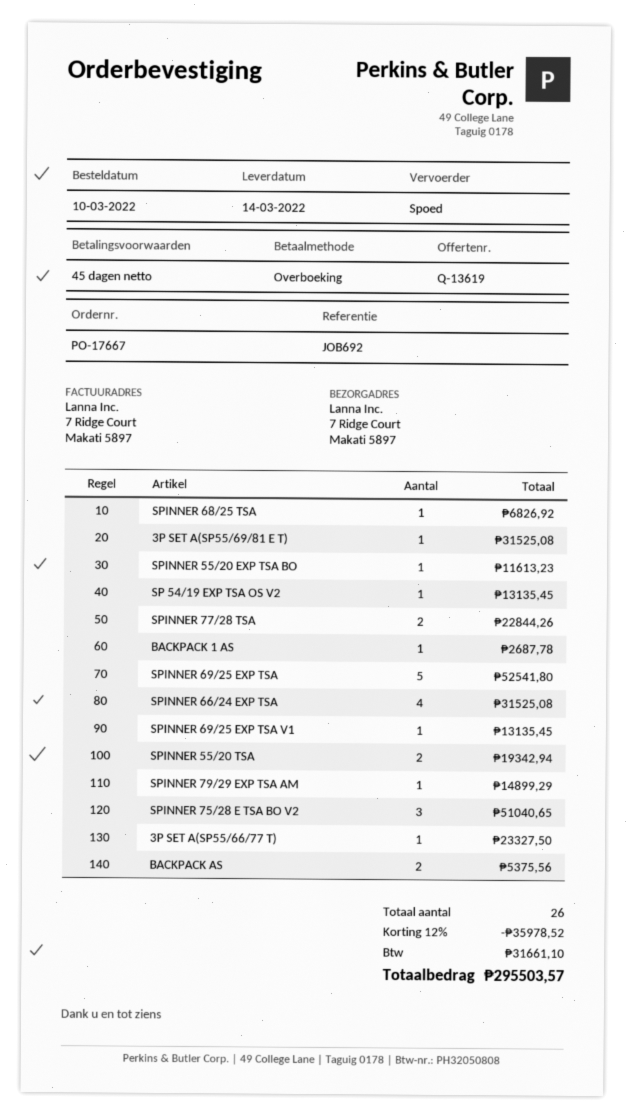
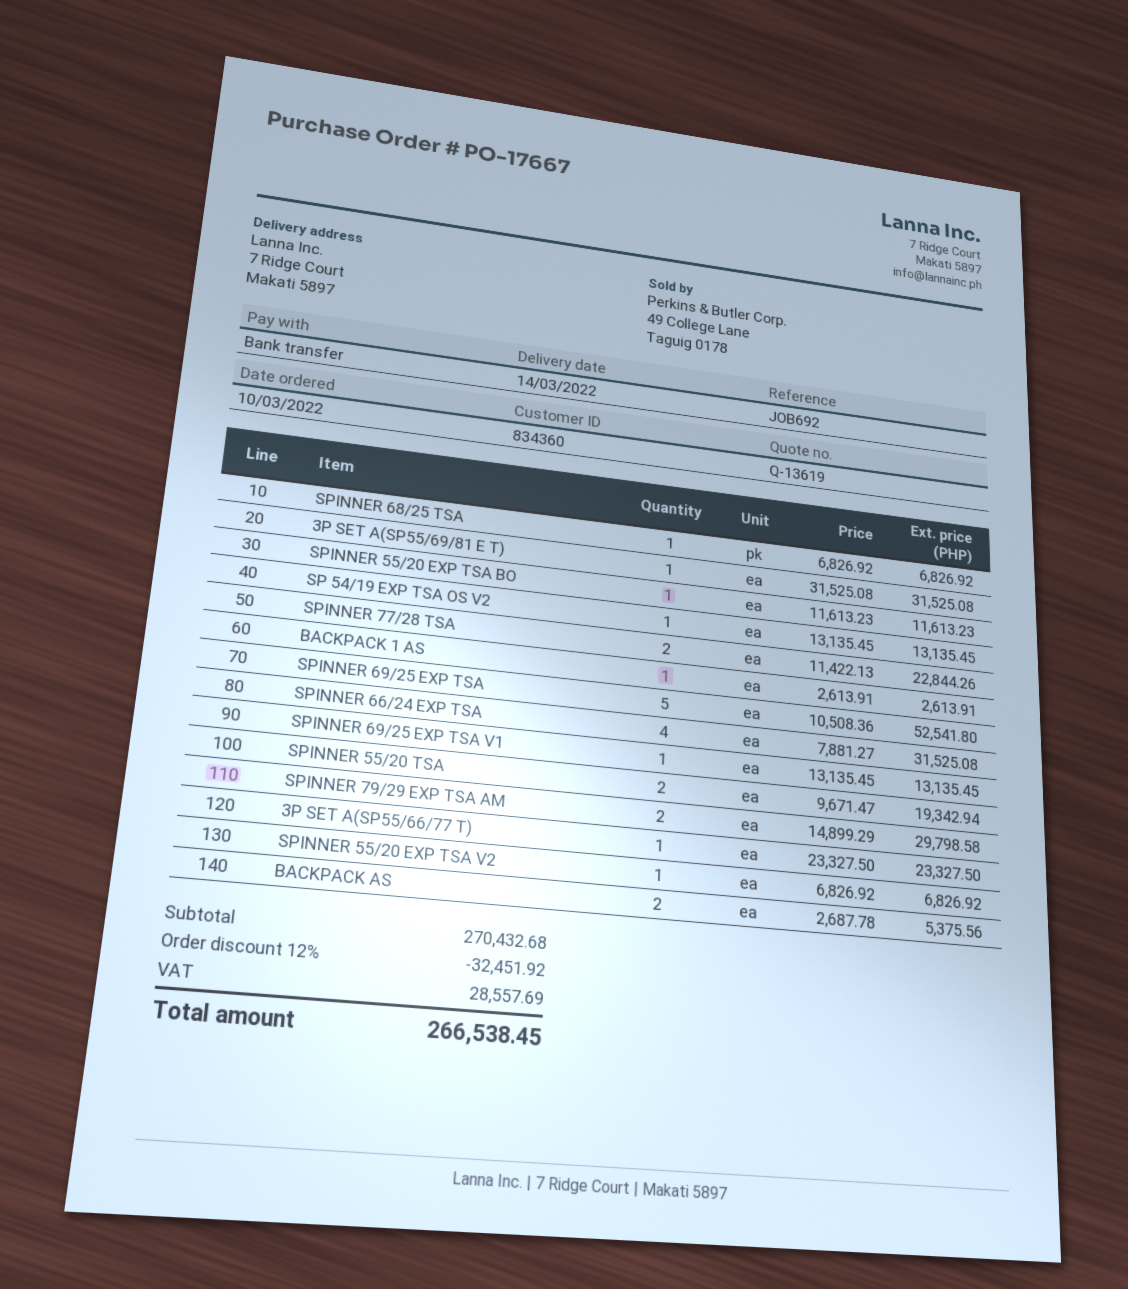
BACKPACK 1 AS: 1 for 2687.78 -> 1 for 2613.91
SPINNER 79/29 EXP TSA AM: 1 for 14899.29 -> 2 for 29798.58
SPINNER 75/28 E TSA BO V2: 3 for 51040.65 -> none
SPINNER 55/20 EXP TSA V2: none -> 1 for 6826.92
discount: 12% = 35978.52 -> 12% = 32451.92
tax: 31661.10 -> 28557.69
total: 295503.57 -> 266538.45

